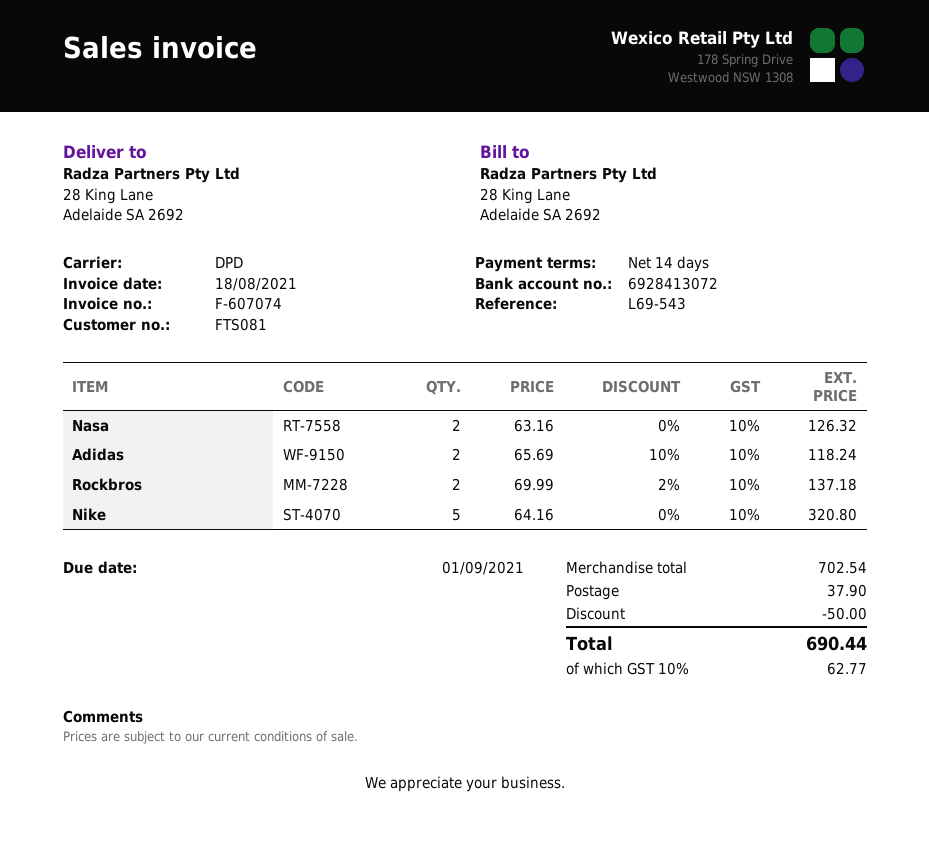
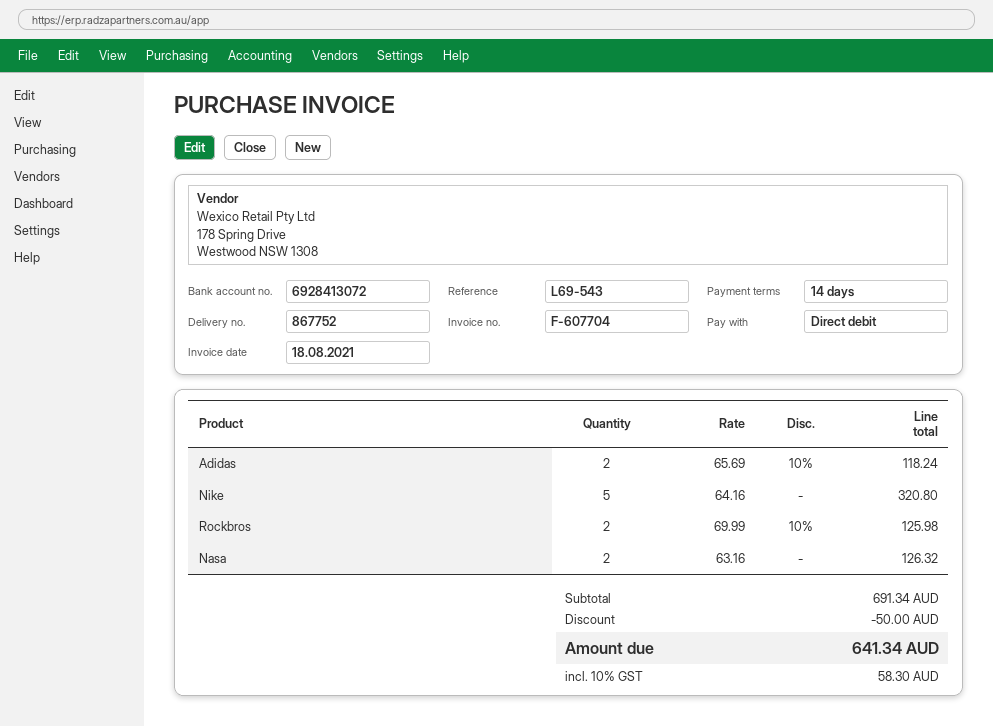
invoice number: F-607074 -> F-607704
Rockbros: 2 x 69.99 - 2% = 137.18 -> 2 x 69.99 - 10% = 125.98
subtotal: 702.54 -> 691.34
shipping: 37.90 -> none
tax: 10% = 62.77 -> 10% = 58.30
total: 690.44 -> 641.34

